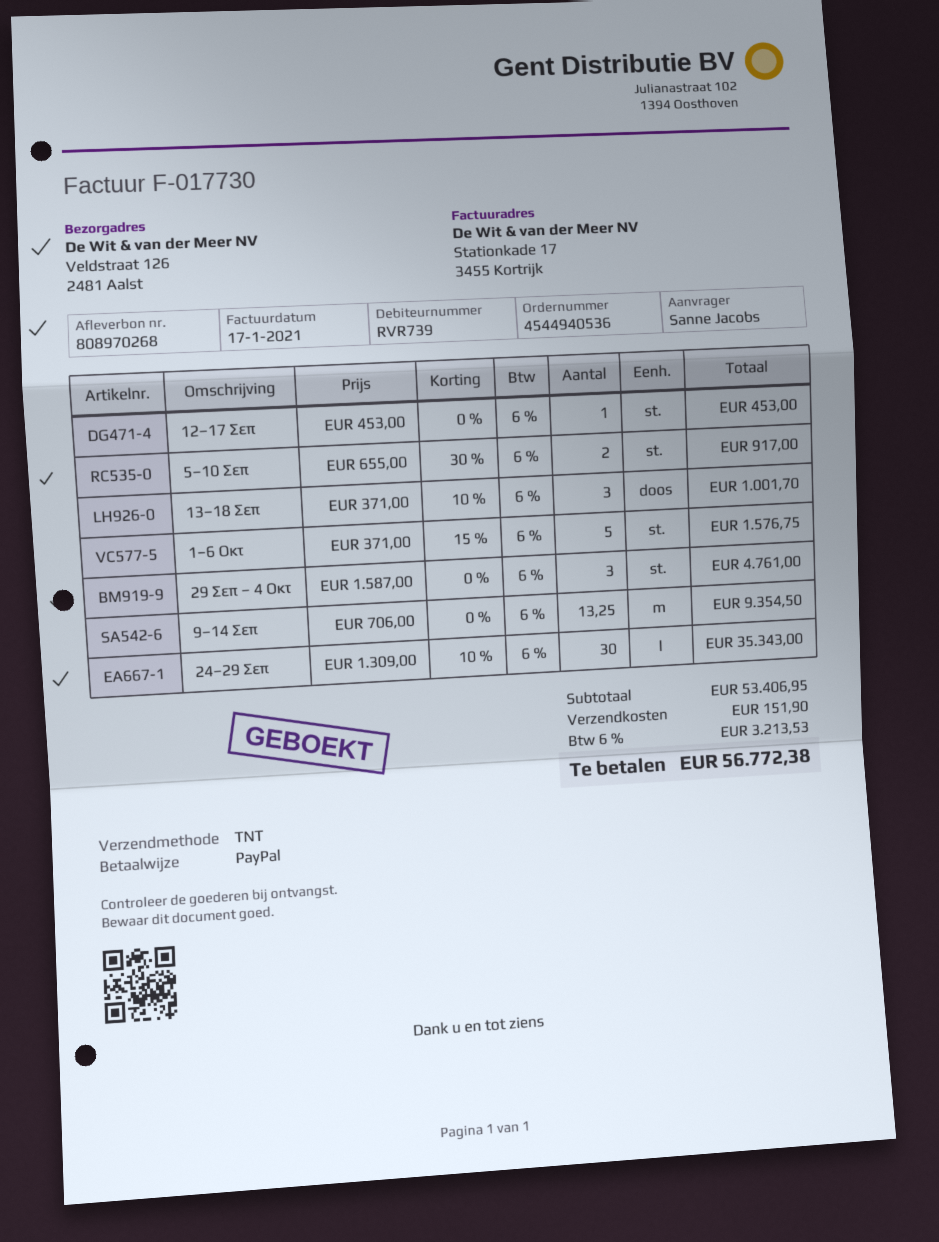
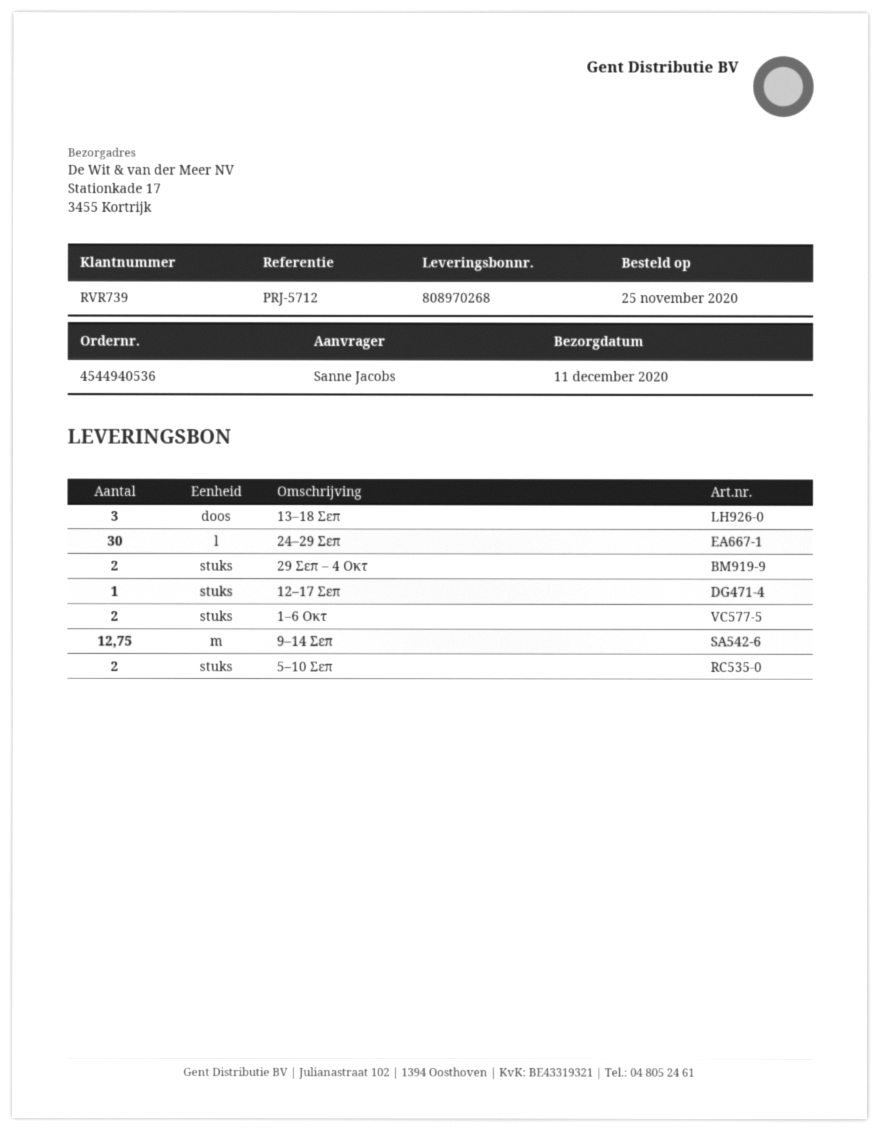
ship to: Veldstraat 126, 2481 Aalst -> Stationkade 17, 3455 Kortrijk
1–6 Οκτ: 5 -> 2
29 Σεπ – 4 Οκτ: 3 -> 2
9–14 Σεπ: 13.25 -> 12.75

